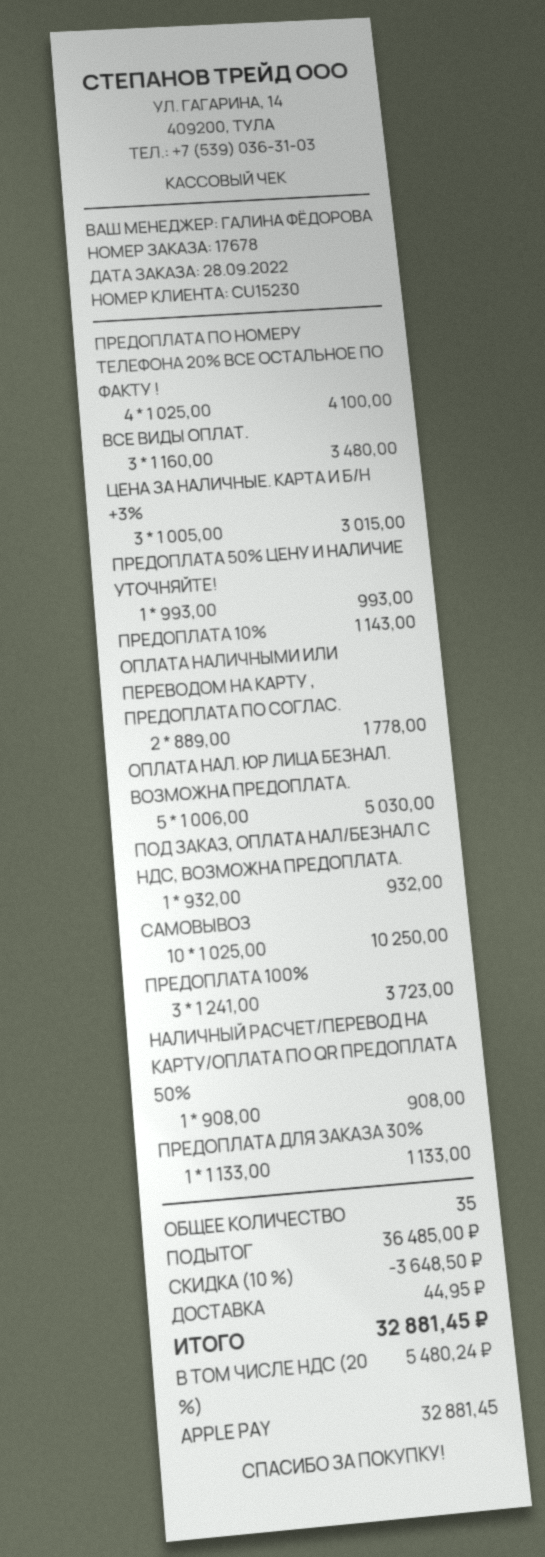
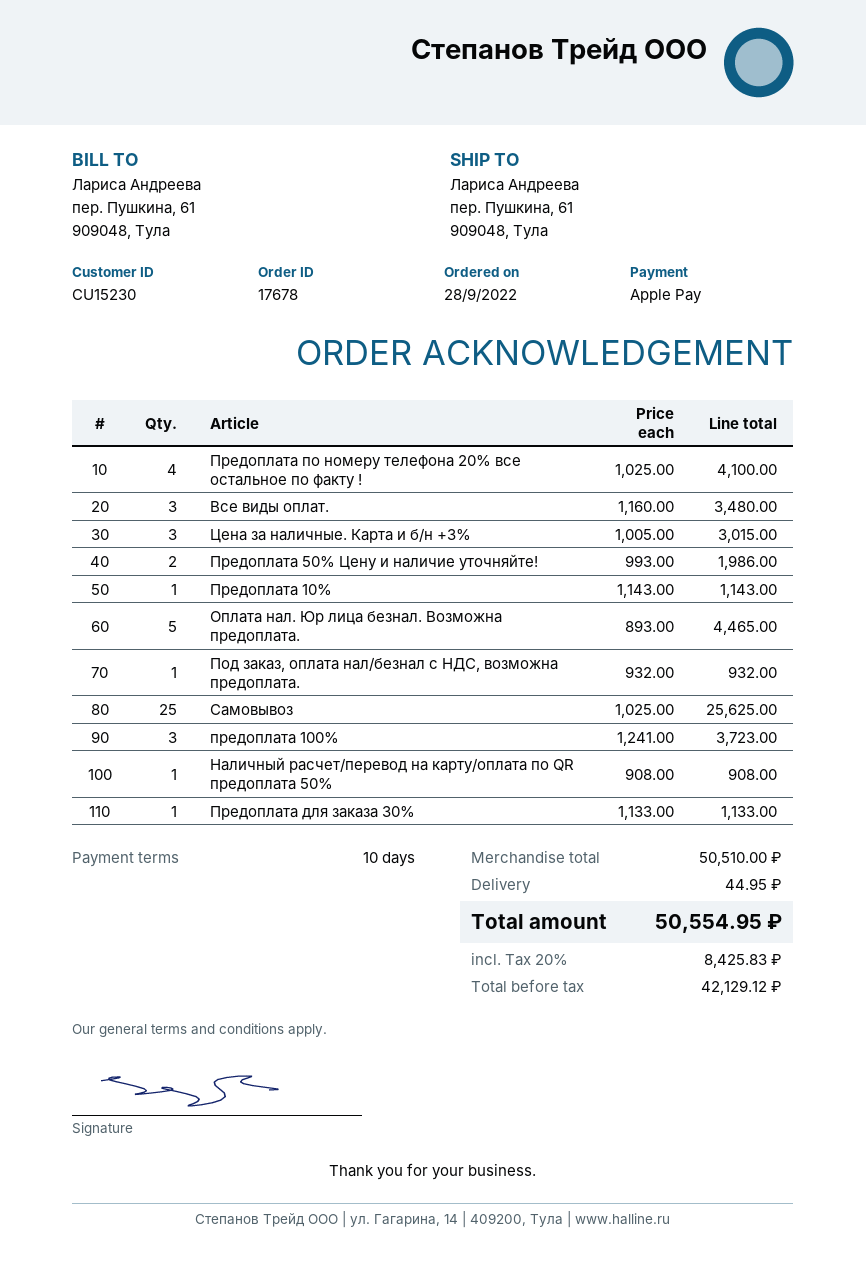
ПРЕДОПЛАТА 50% ЦЕНУ И НАЛИЧИЕ УТОЧНЯЙТЕ!: 1 x 993.00 = 993.00 -> 2 x 993.00 = 1986.00
ОПЛАТА НАЛИЧНЫМИ ИЛИ ПЕРЕВОДОМ НА КАРТУ , ПРЕДОПЛАТА ПО СОГЛАС.: 2 x 889.00 = 1778.00 -> none
ОПЛАТА НАЛ. ЮР ЛИЦА БЕЗНАЛ. ВОЗМОЖНА ПРЕДОПЛАТА.: 5 x 1006.00 = 5030.00 -> 5 x 893.00 = 4465.00
САМОВЫВОЗ: 10 x 1025.00 = 10250.00 -> 25 x 1025.00 = 25625.00
subtotal: 36485.00 -> 50510.00
discount: 10% = 3648.50 -> none
tax: 20% = 5480.24 -> 20% = 8425.83
total: 32881.45 -> 50554.95

